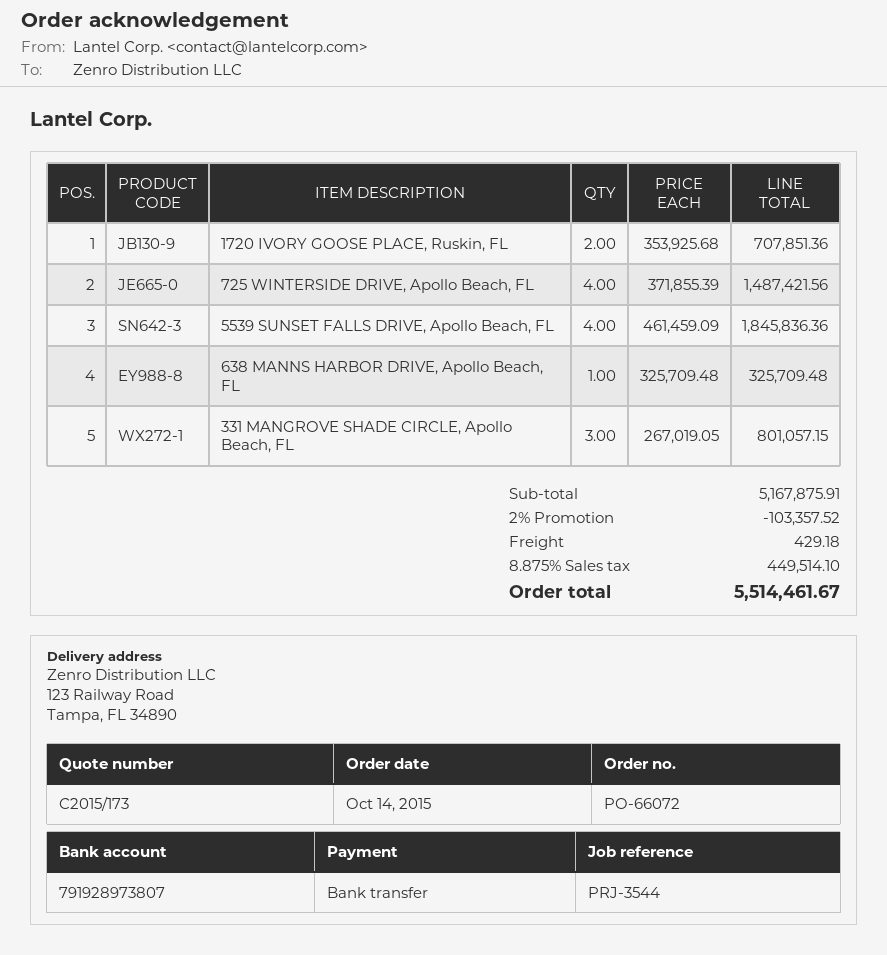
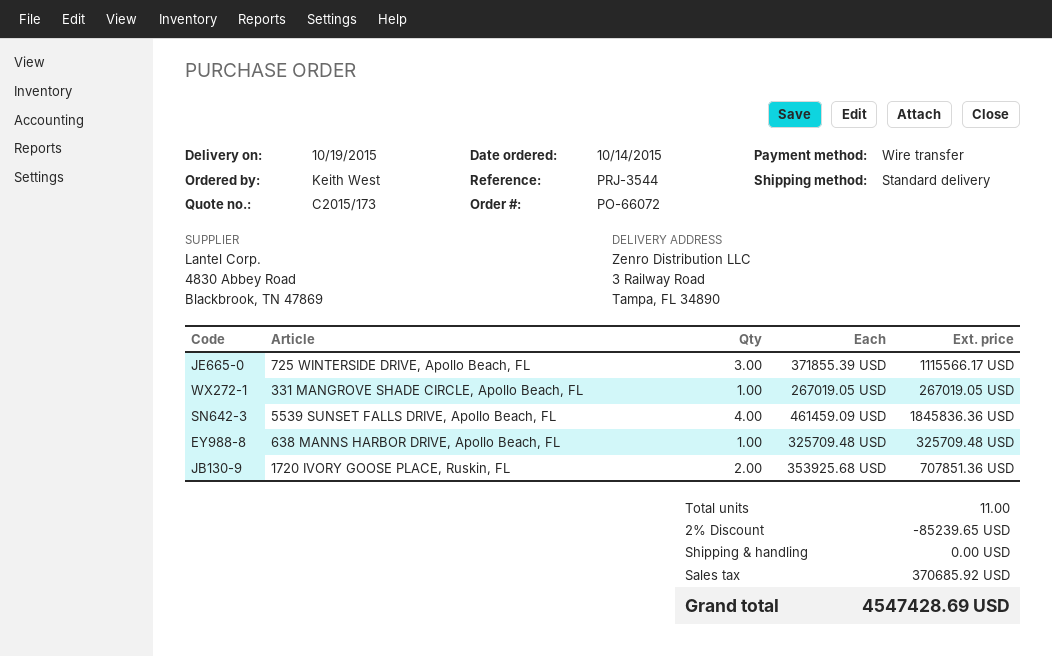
ship to: 123 Railway Road, Tampa, FL 34890 -> 3 Railway Road, Tampa, FL 34890
725 WINTERSIDE DRIVE, Apollo Beach, FL: 4 x 371855.39 = 1487421.56 -> 3 x 371855.39 = 1115566.17
331 MANGROVE SHADE CIRCLE, Apollo Beach, FL: 3 x 267019.05 = 801057.15 -> 1 x 267019.05 = 267019.05
discount: 2% = 103357.52 -> 2% = 85239.65
shipping: 429.18 -> 0.00
tax: 449514.10 -> 370685.92
total: 5514461.67 -> 4547428.69

